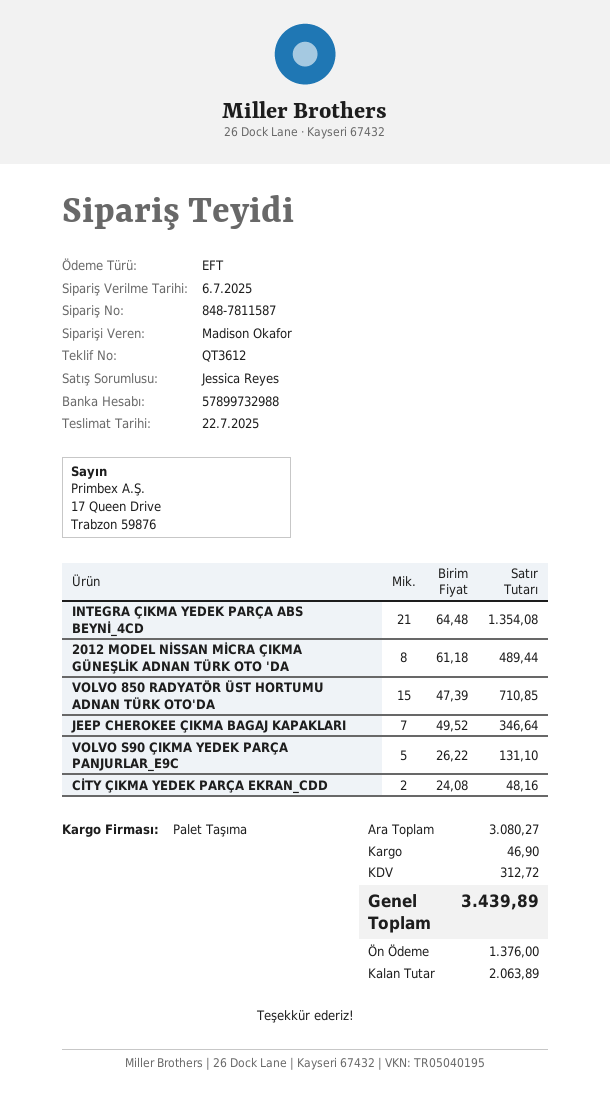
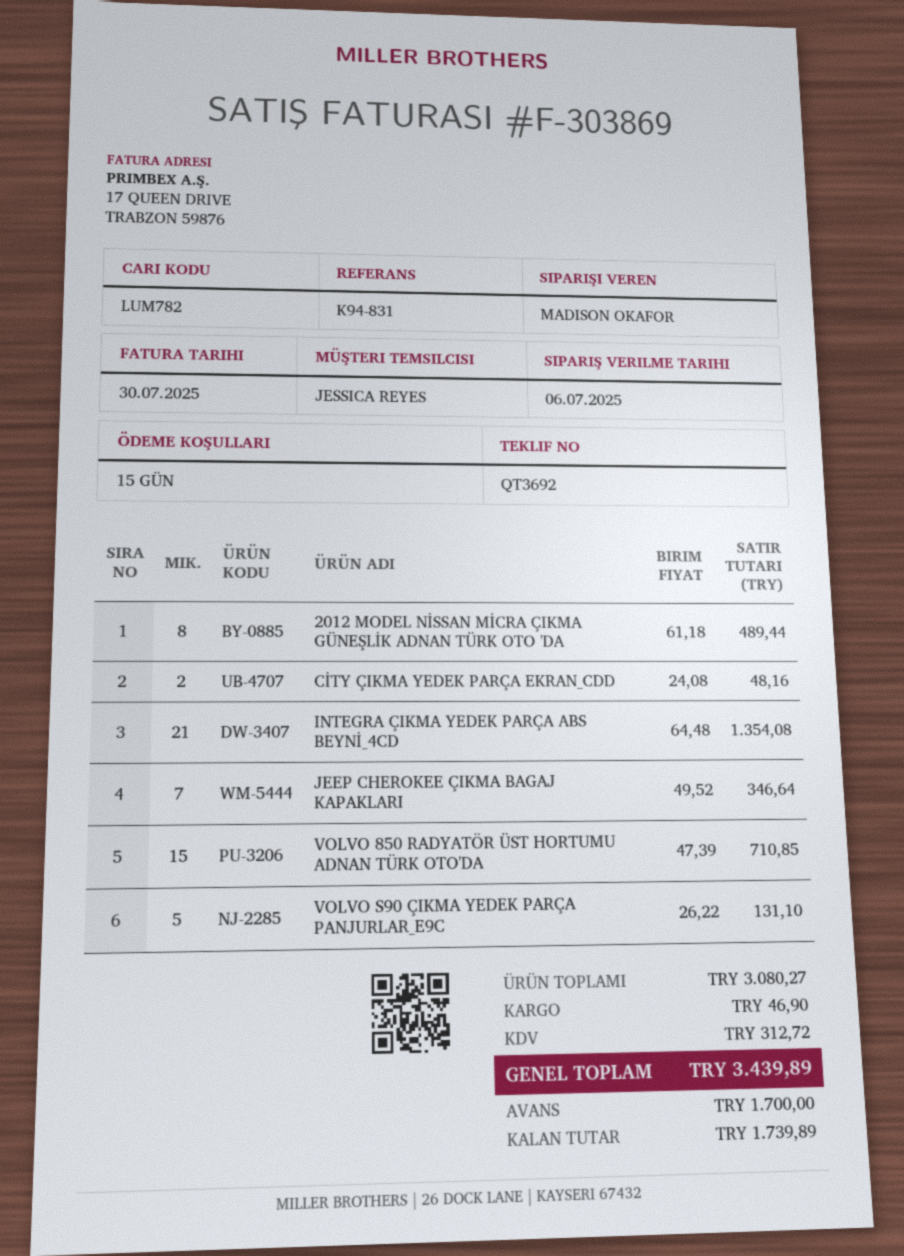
quote number: QT3612 -> QT3692
deposit: 1376.00 -> 1700.00
balance: 2063.89 -> 1739.89

